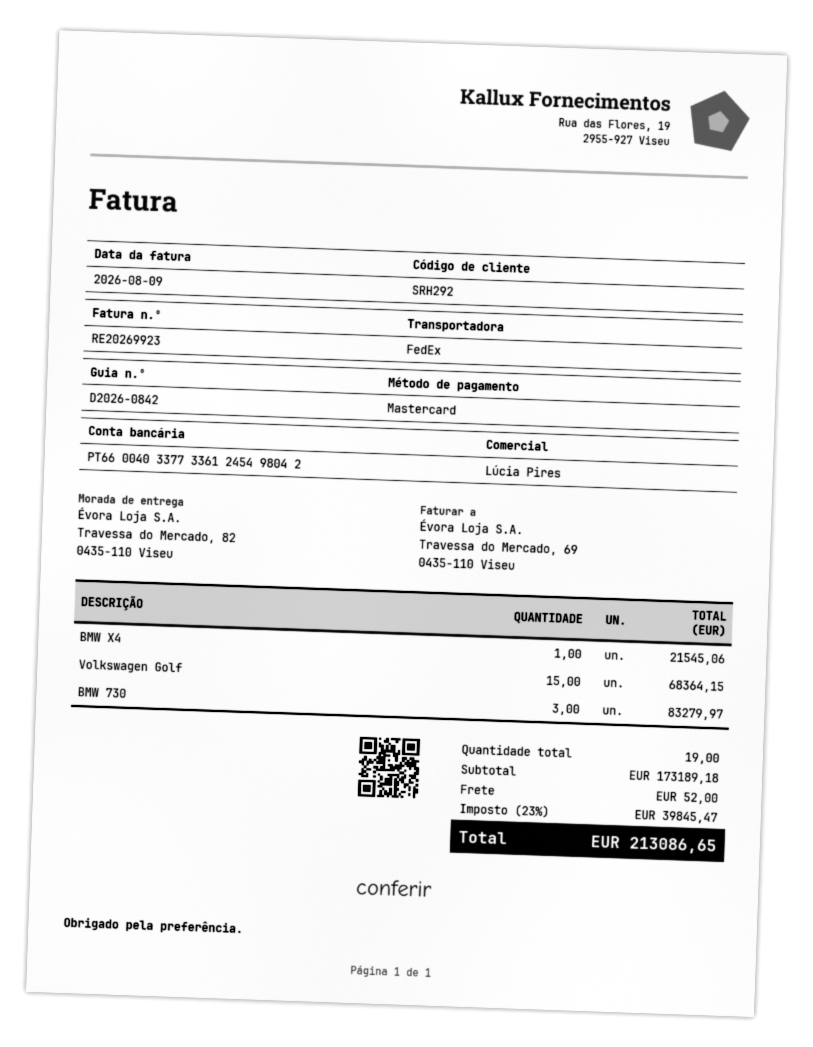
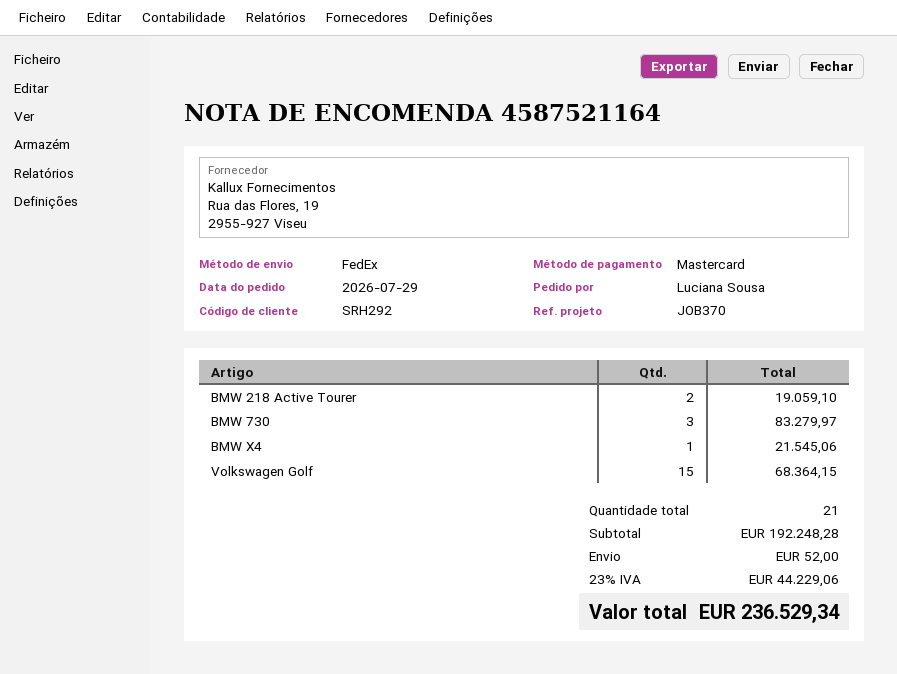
BMW 218 Active Tourer: none -> 2 for 19059.10
total quantity: 19 -> 21
subtotal: 173189.18 -> 192248.28
tax: 23% = 39845.47 -> 23% = 44229.06
total: 213086.65 -> 236529.34

